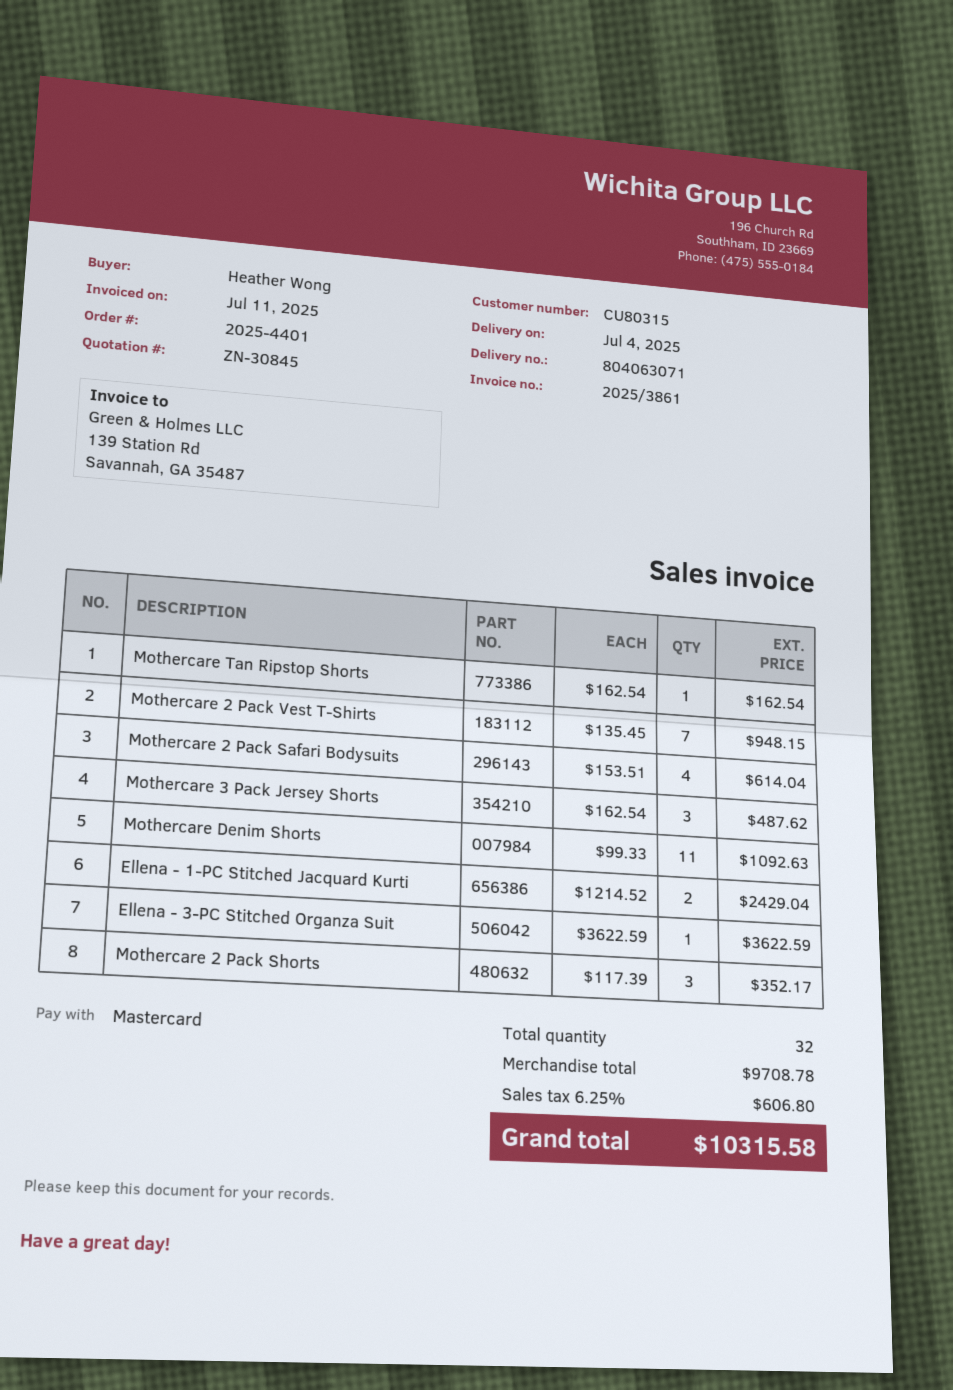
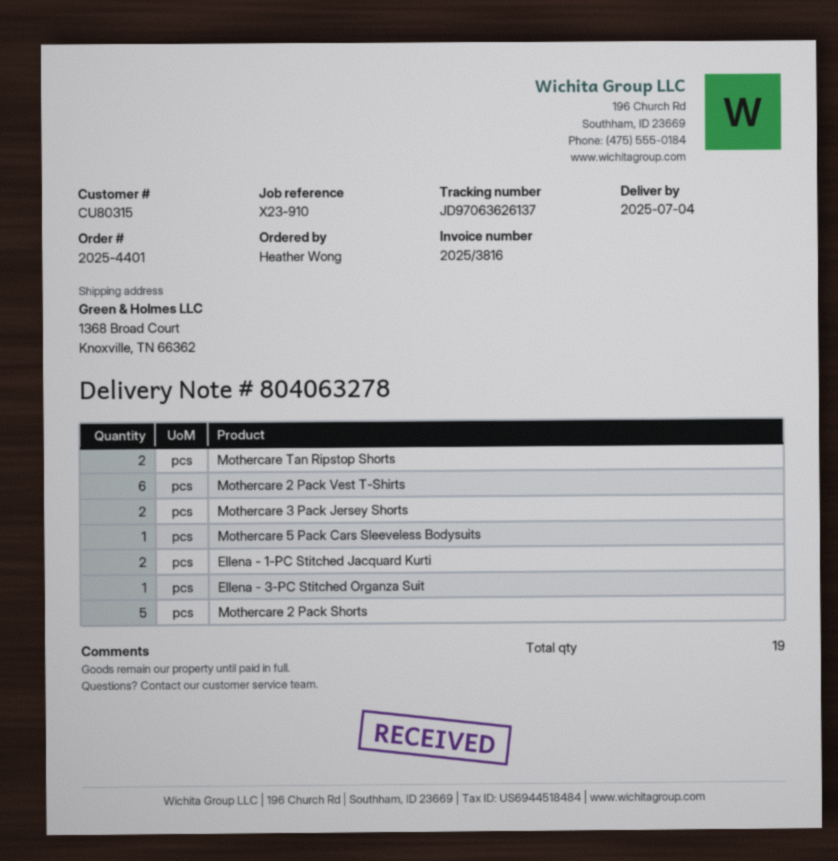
delivery note number: 804063071 -> 804063278
invoice number: 2025/3861 -> 2025/3816
Mothercare Tan Ripstop Shorts: 1 -> 2
Mothercare 2 Pack Vest T-Shirts: 7 -> 6
Mothercare 2 Pack Safari Bodysuits: 4 -> none
Mothercare 3 Pack Jersey Shorts: 3 -> 2
Mothercare Denim Shorts: 11 -> none
Mothercare 2 Pack Shorts: 3 -> 5
Mothercare 5 Pack Cars Sleeveless Bodysuits: none -> 1
total quantity: 32 -> 19

